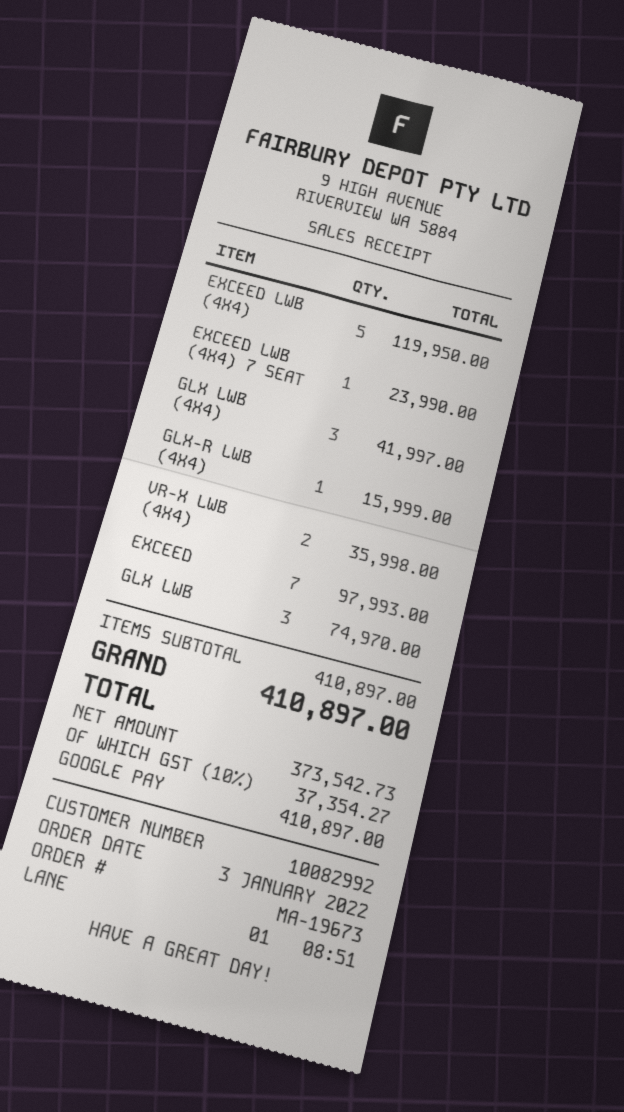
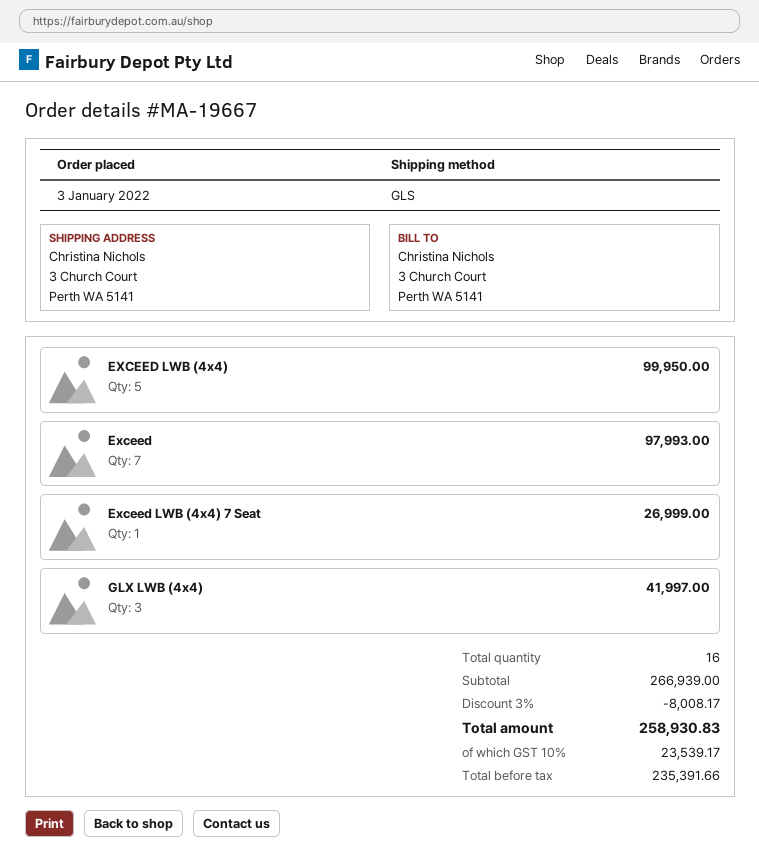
order number: MA-19673 -> MA-19667
EXCEED LWB (4X4): 5 for 119950.00 -> 5 for 99950.00
EXCEED LWB (4X4) 7 SEAT: 1 for 23990.00 -> 1 for 26999.00
GLX-R LWB (4X4): 1 for 15999.00 -> none
VR-X LWB (4X4): 2 for 35998.00 -> none
GLX LWB: 3 for 74970.00 -> none
subtotal: 410897.00 -> 266939.00
discount: none -> 3% = 8008.17
net: 373542.73 -> 235391.66
tax: 10% = 37354.27 -> 10% = 23539.17
total: 410897.00 -> 258930.83

